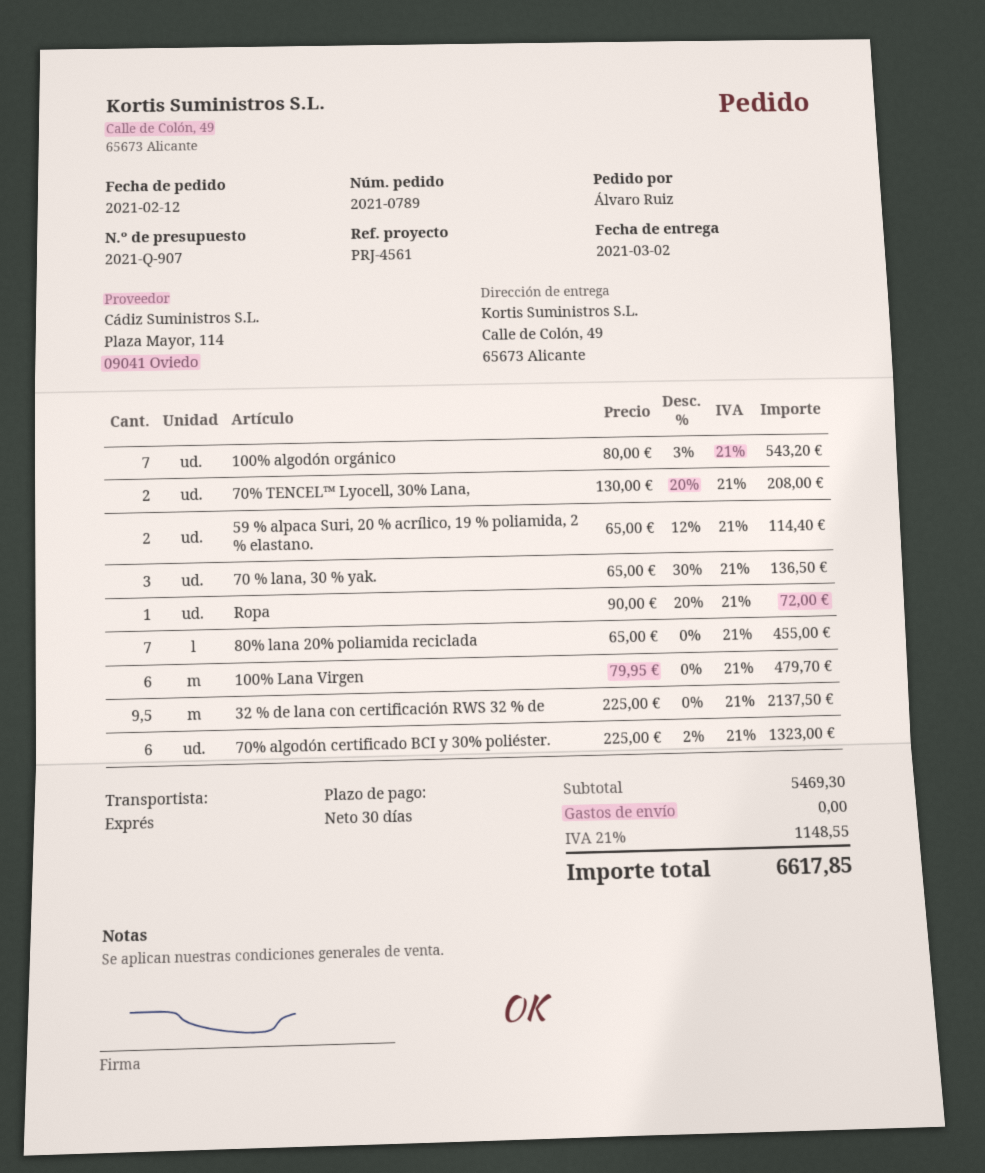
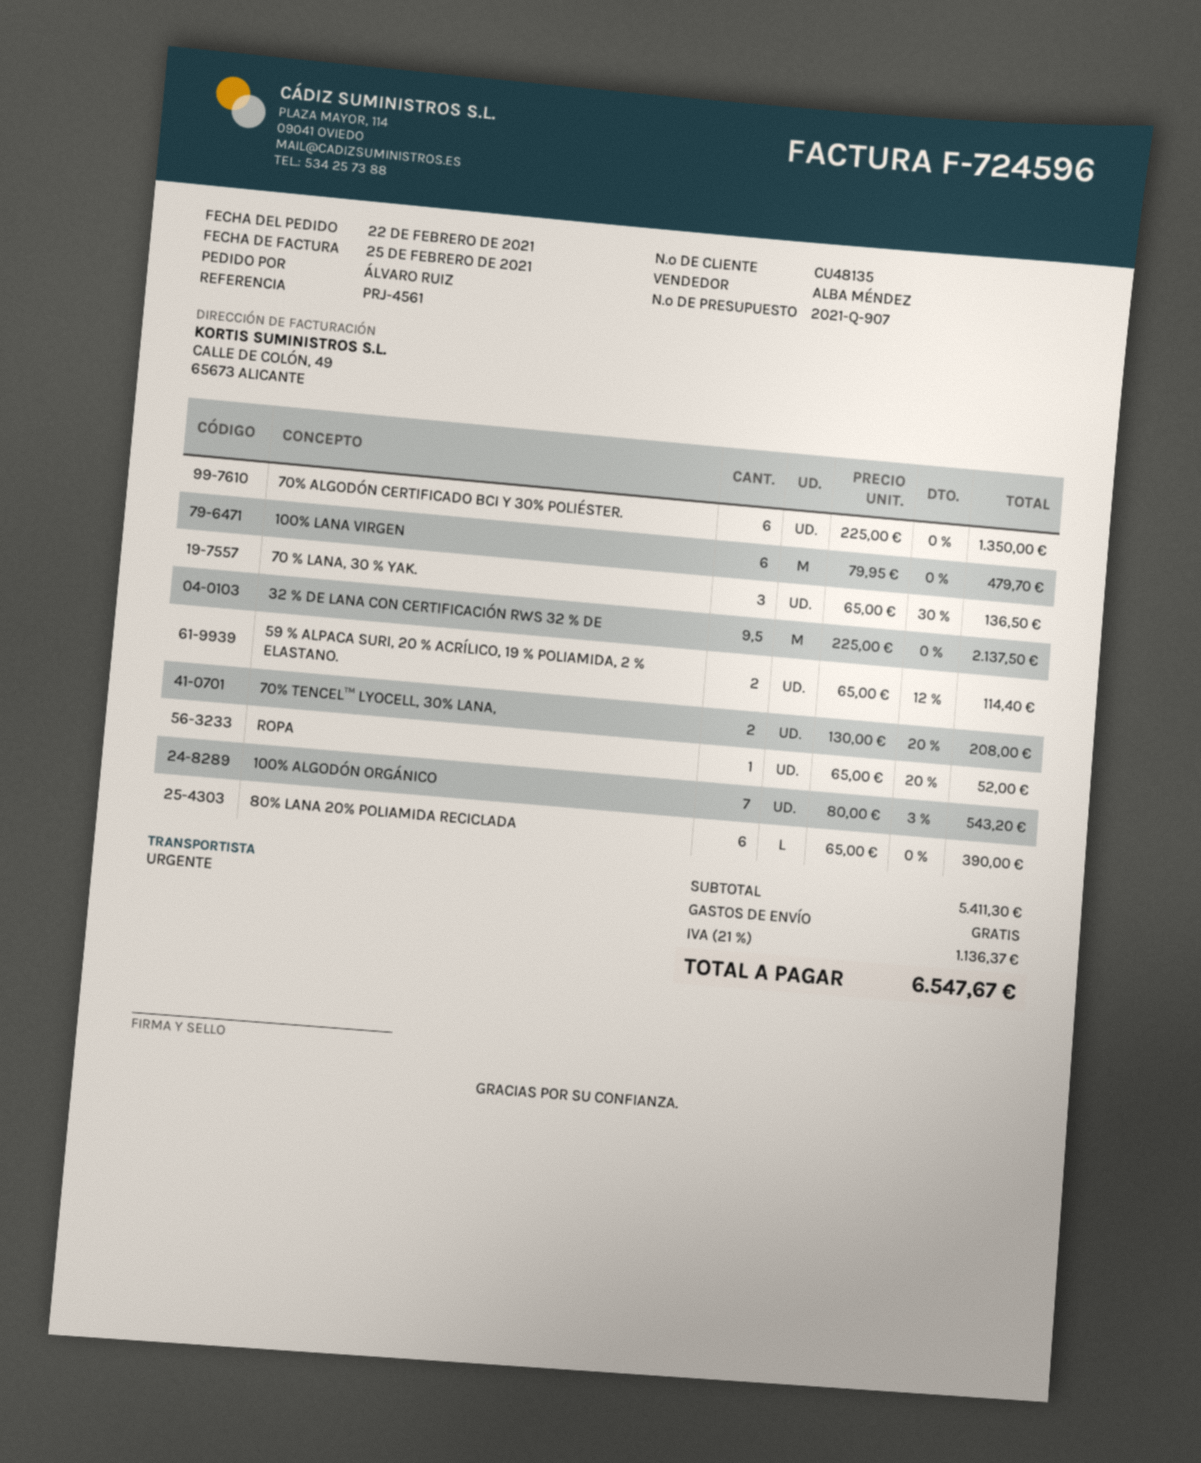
order date: 2021-02-12 -> 2021-02-22
Ropa: 1 x 90.00 - 20% = 72.00 -> 1 x 65.00 - 20% = 52.00
80% lana 20% poliamida reciclada: 7 x 65.00 = 455.00 -> 6 x 65.00 = 390.00
70% algodón certificado BCI y 30% poliéster.: 6 x 225.00 - 2% = 1323.00 -> 6 x 225.00 = 1350.00
subtotal: 5469.30 -> 5411.30
tax: 21% = 1148.55 -> 21% = 1136.37
total: 6617.85 -> 6547.67

